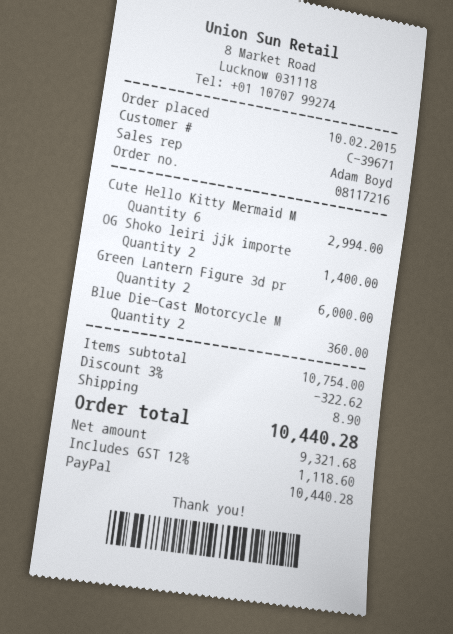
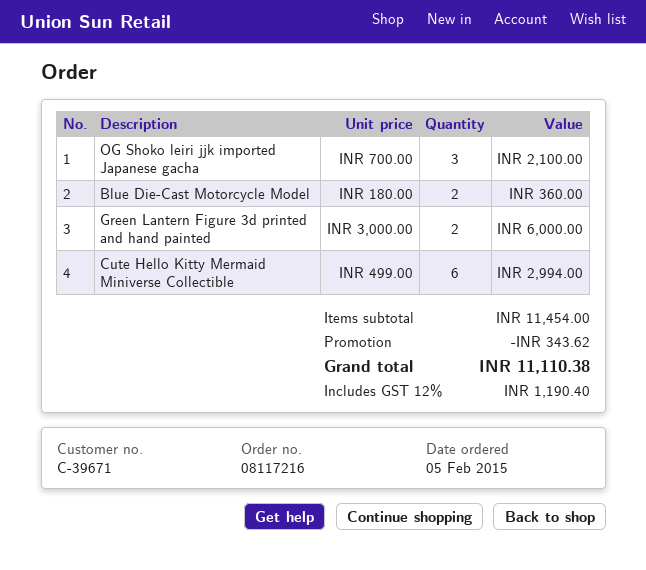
order date: 2015-02-10 -> 2015-02-05
OG Shoko leiri jjk importe: 2 for 1400.00 -> 3 for 2100.00
subtotal: 10754.00 -> 11454.00
discount: 322.62 -> 343.62
shipping: 8.90 -> none
tax: 12% = 1118.60 -> 12% = 1190.40
total: 10440.28 -> 11110.38

